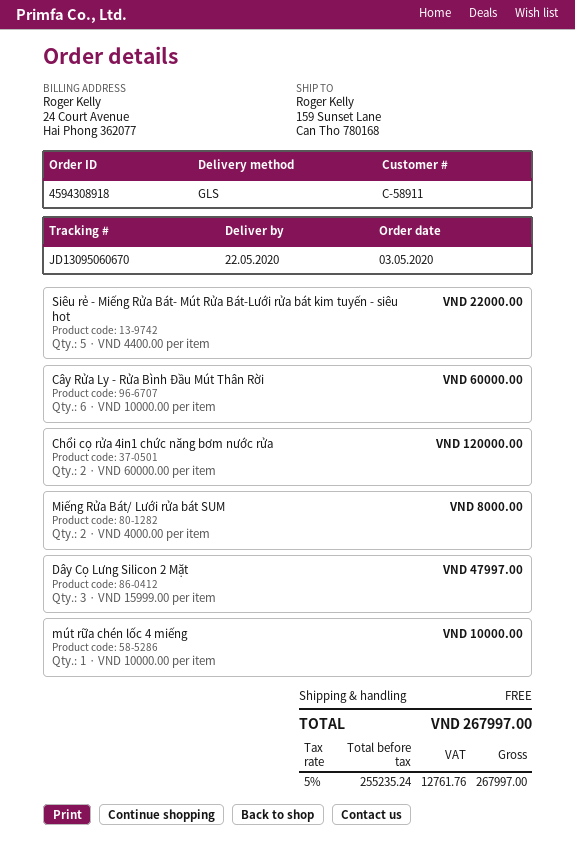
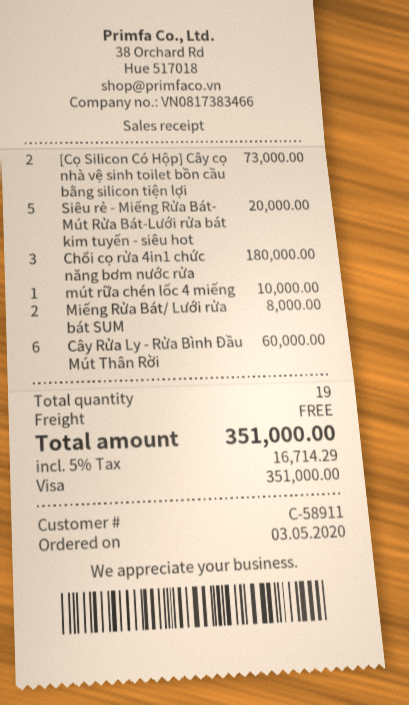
Siêu rẻ - Miếng Rửa Bát- Mút Rửa Bát-Lưới rửa bát kim tuyến - siêu hot: 5 for 22000.00 -> 5 for 20000.00
Chổi cọ rửa 4in1 chức năng bơm nước rửa: 2 for 120000.00 -> 3 for 180000.00
Dây Cọ Lưng Silicon 2 Mặt: 3 for 47997.00 -> none
[Cọ Silicon Có Hộp] Cây cọ nhà vệ sinh toilet bồn cầu bằng silicon tiện lợi: none -> 2 for 73000.00
tax: 5% = 12761.76 -> 5% = 16714.29
total: 267997.00 -> 351000.00

